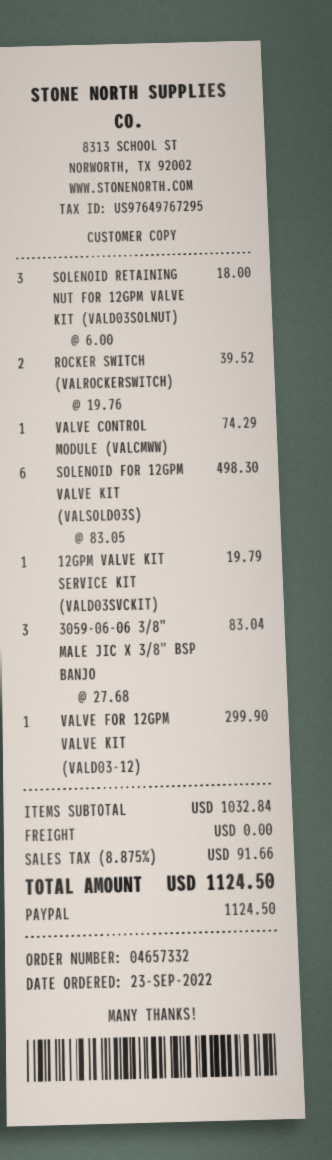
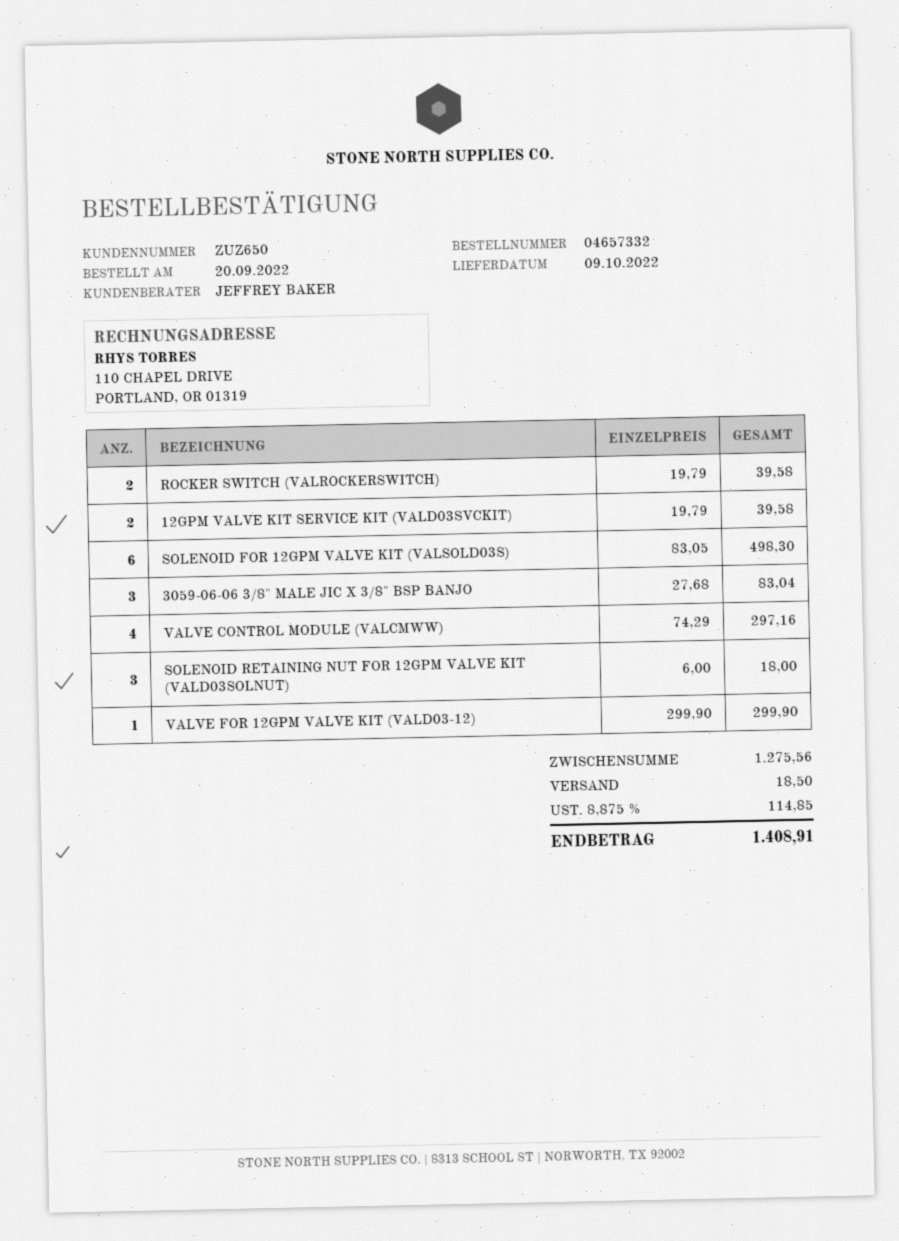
order date: 2022-09-23 -> 2022-09-20
ROCKER SWITCH (VALROCKERSWITCH): 2 x 19.76 = 39.52 -> 2 x 19.79 = 39.58
VALVE CONTROL MODULE (VALCMWW): 1 x 74.29 = 74.29 -> 4 x 74.29 = 297.16
12GPM VALVE KIT SERVICE KIT (VALD03SVCKIT): 1 x 19.79 = 19.79 -> 2 x 19.79 = 39.58
subtotal: 1032.84 -> 1275.56
shipping: 0.00 -> 18.50
tax: 8.875% = 91.66 -> 8.875% = 114.85
total: 1124.50 -> 1408.91

